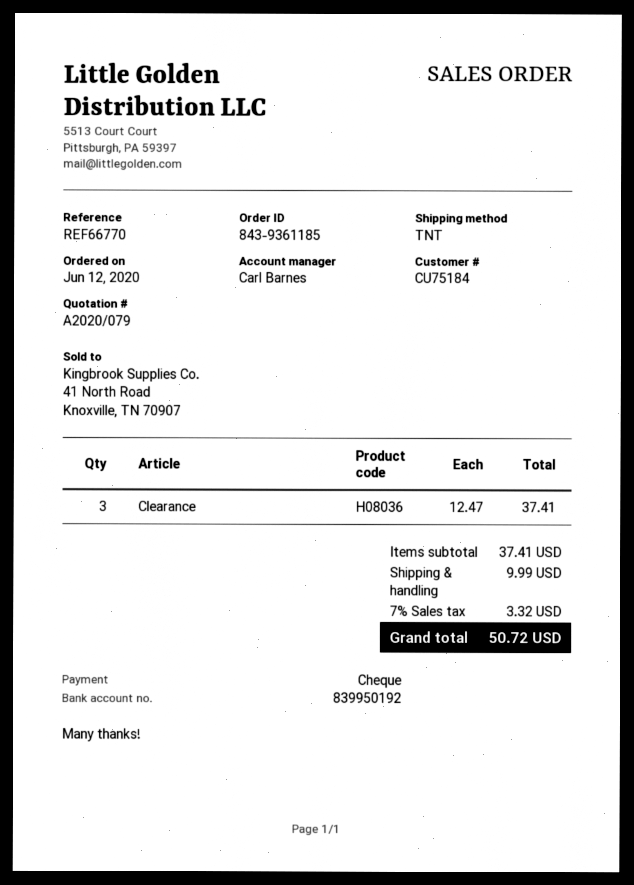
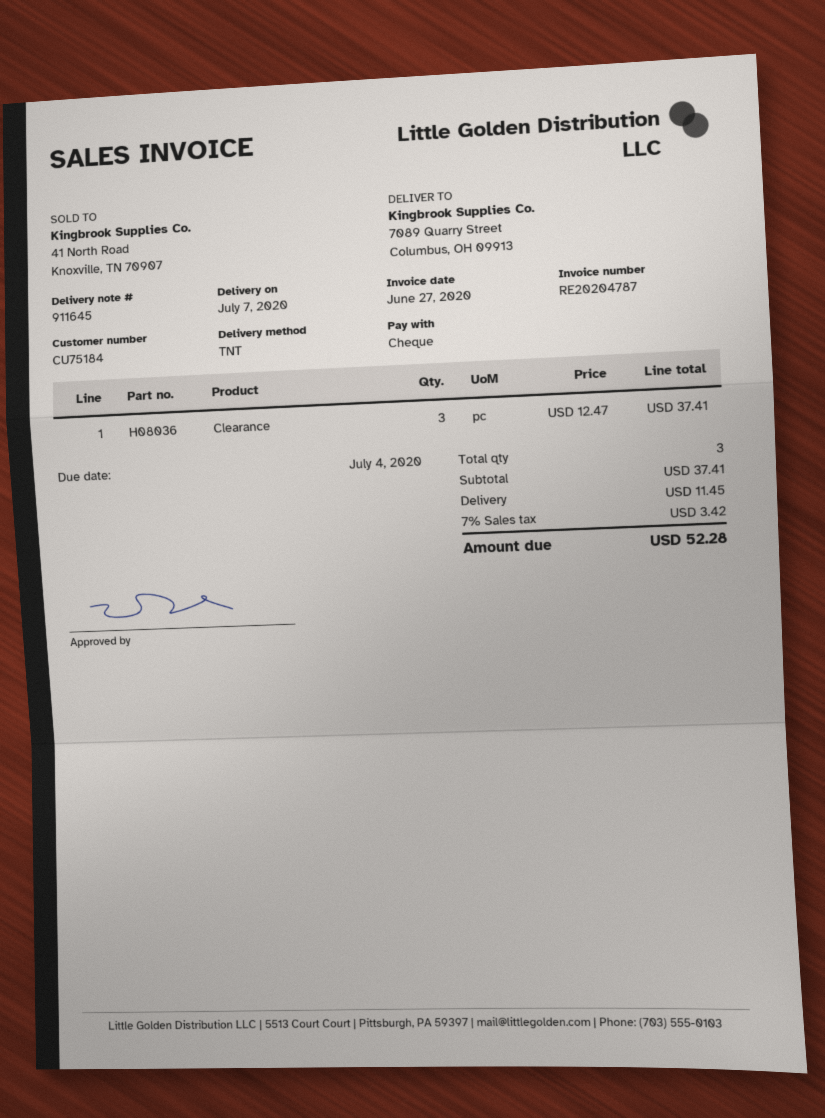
shipping: 9.99 -> 11.45
tax: 7% = 3.32 -> 7% = 3.42
total: 50.72 -> 52.28

